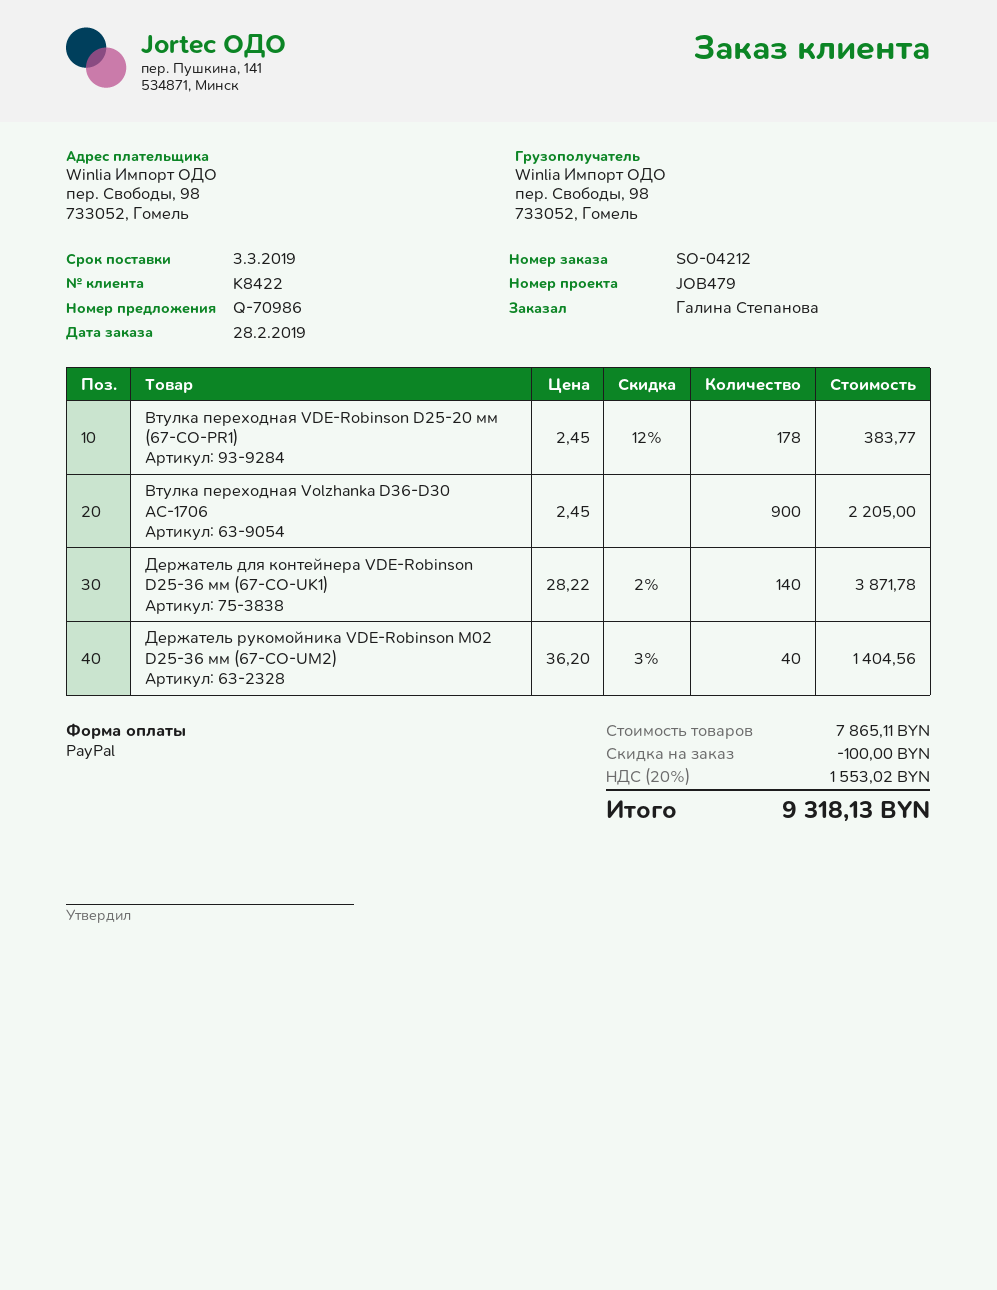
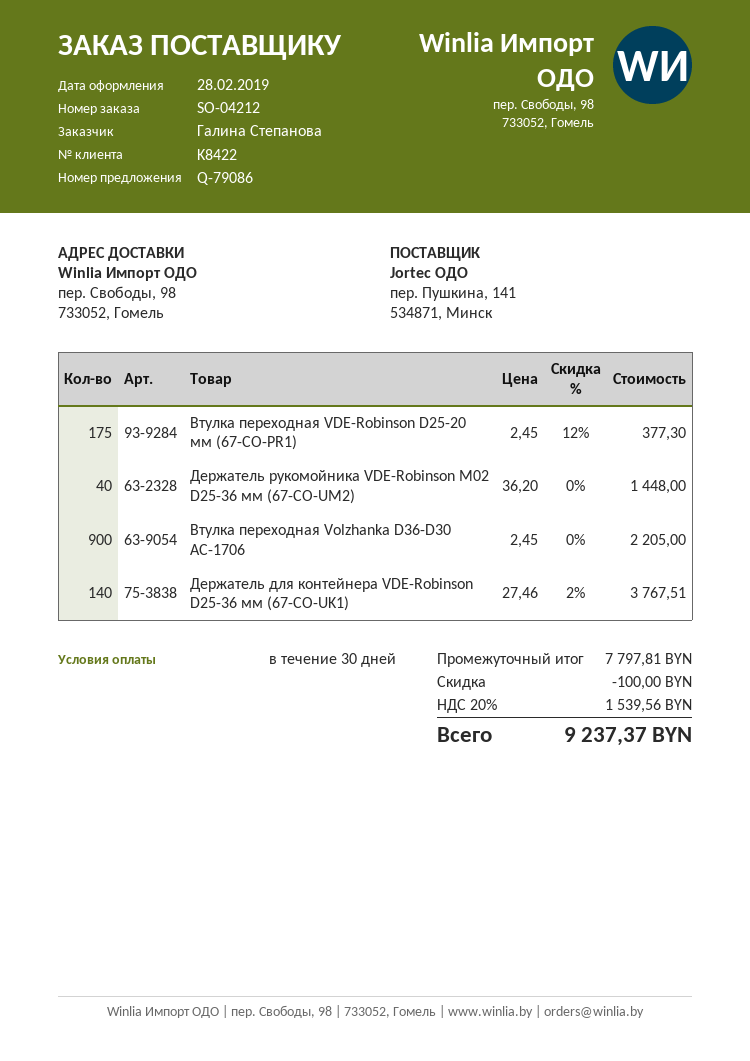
quote number: Q-70986 -> Q-79086
Втулка переходная VDE-Robinson D25-20 мм (67-CO-PR1): 178 x 2.45 - 12% = 383.77 -> 175 x 2.45 - 12% = 377.30
Держатель для контейнера VDE-Robinson D25-36 мм (67-CO-UK1): 140 x 28.22 - 2% = 3871.78 -> 140 x 27.46 - 2% = 3767.51
Держатель рукомойника VDE-Robinson M02 D25-36 мм (67-CO-UM2): 40 x 36.20 - 3% = 1404.56 -> 40 x 36.20 = 1448.00
subtotal: 7865.11 -> 7797.81
tax: 20% = 1553.02 -> 20% = 1539.56
total: 9318.13 -> 9237.37

